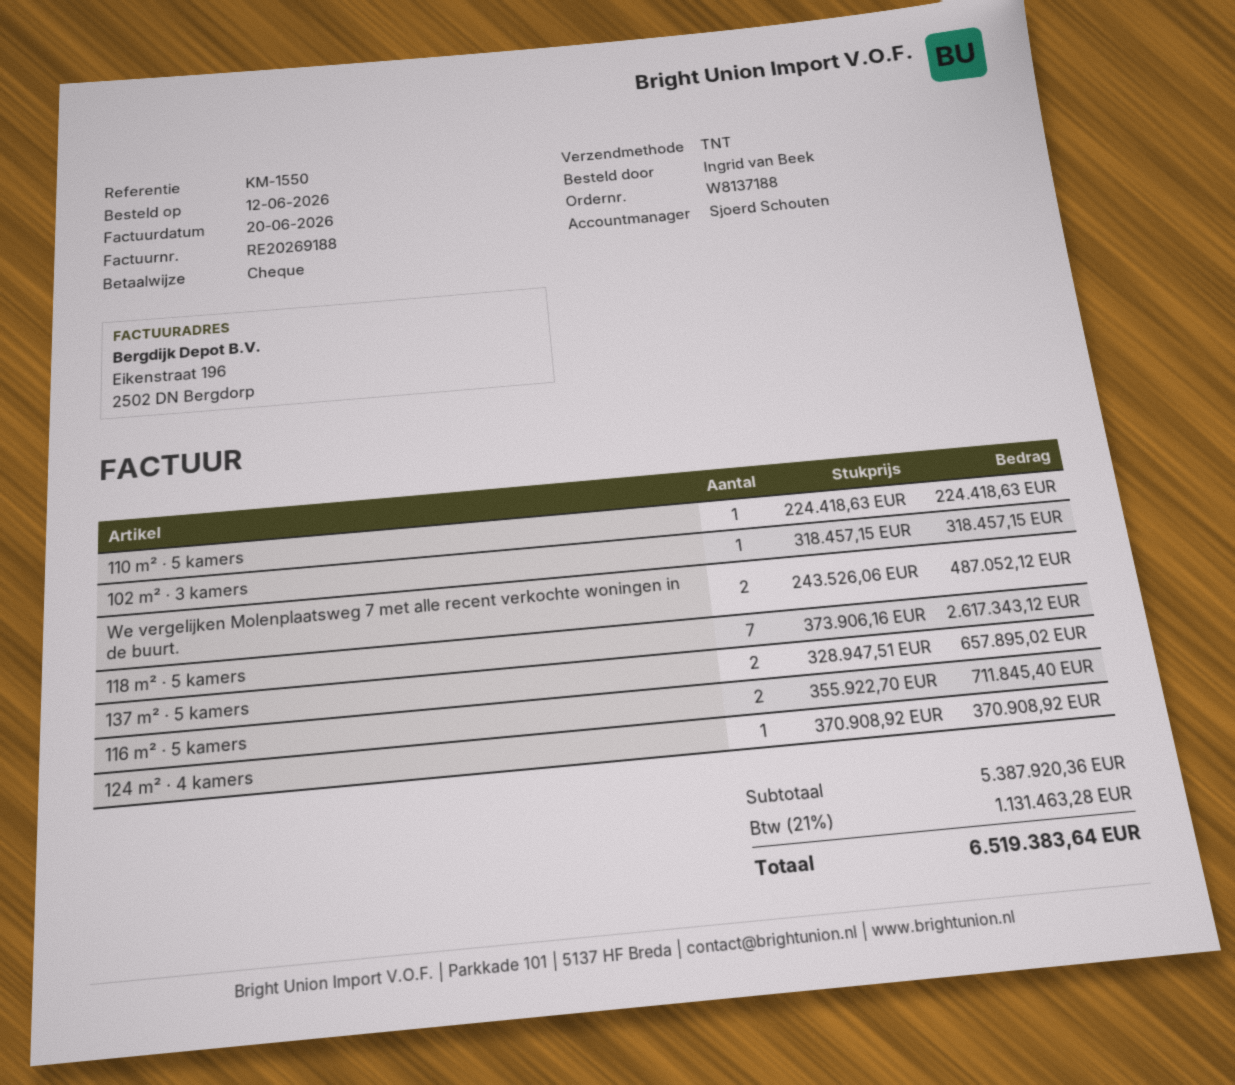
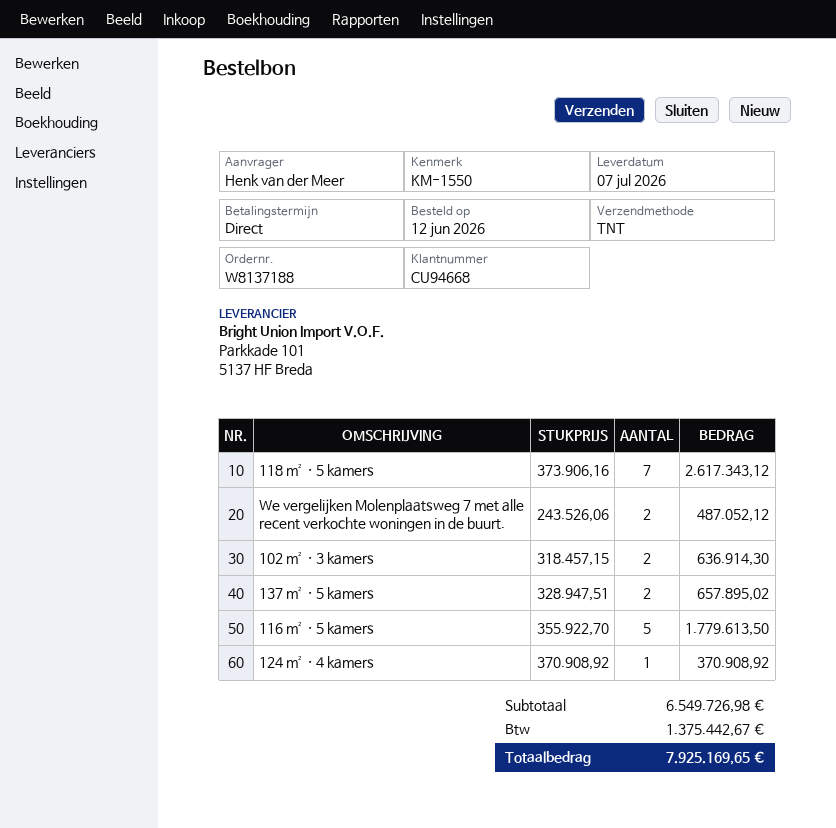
ordered by: Ingrid van Beek -> Henk van der Meer
110 m² · 5 kamers: 1 x 224418.63 = 224418.63 -> none
102 m² · 3 kamers: 1 x 318457.15 = 318457.15 -> 2 x 318457.15 = 636914.30
116 m² · 5 kamers: 2 x 355922.70 = 711845.40 -> 5 x 355922.70 = 1779613.50
subtotal: 5387920.36 -> 6549726.98
tax: 1131463.28 -> 1375442.67
total: 6519383.64 -> 7925169.65

